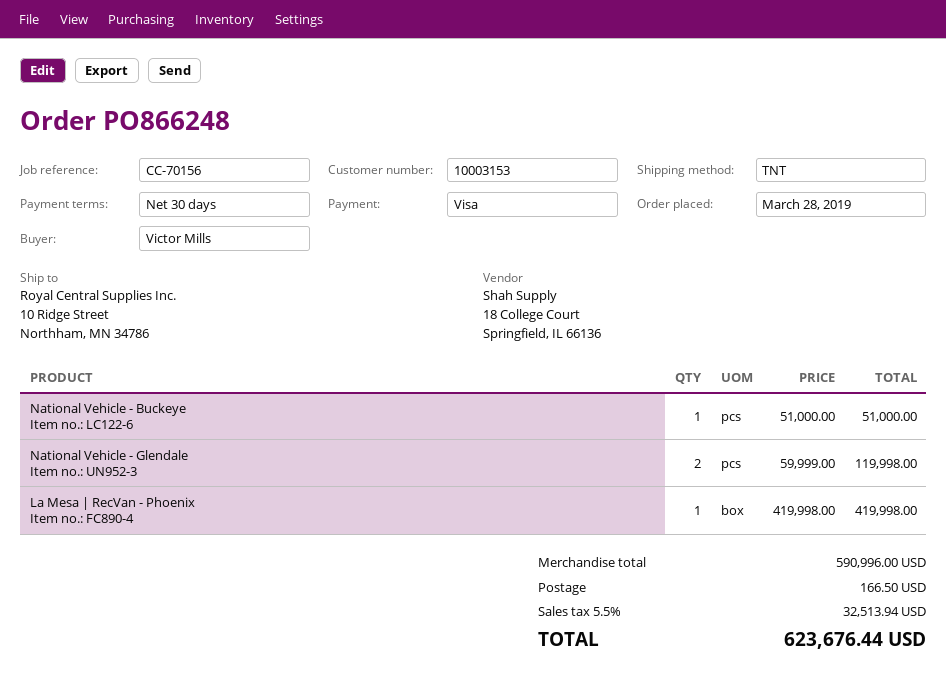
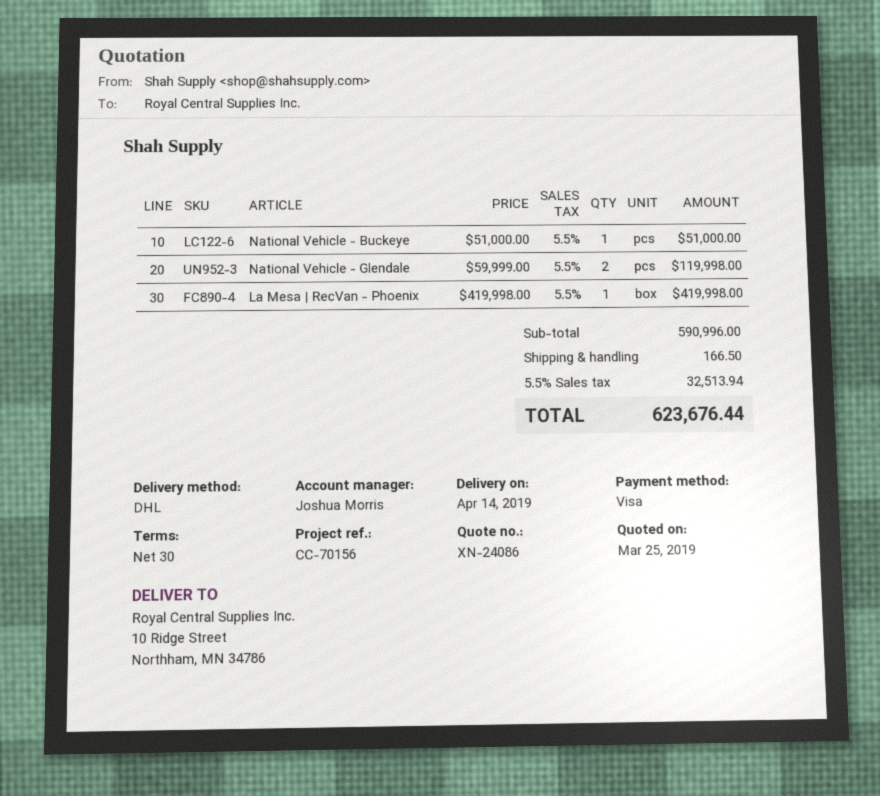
shipping method: TNT -> DHL

